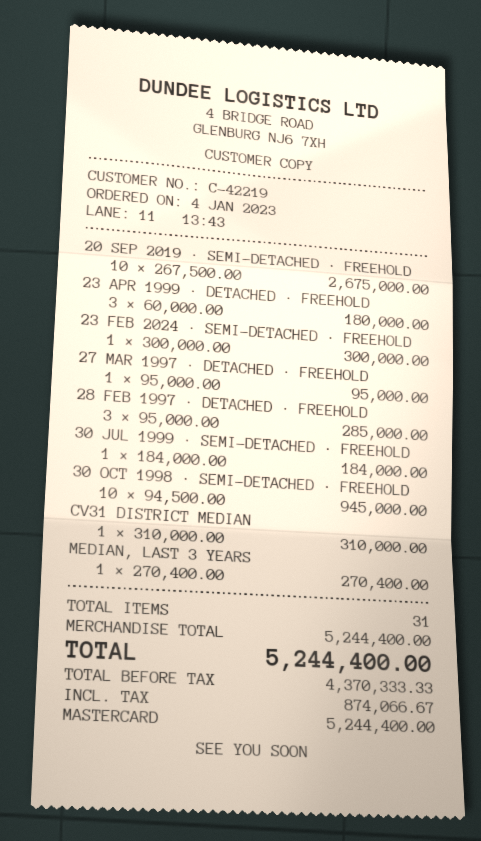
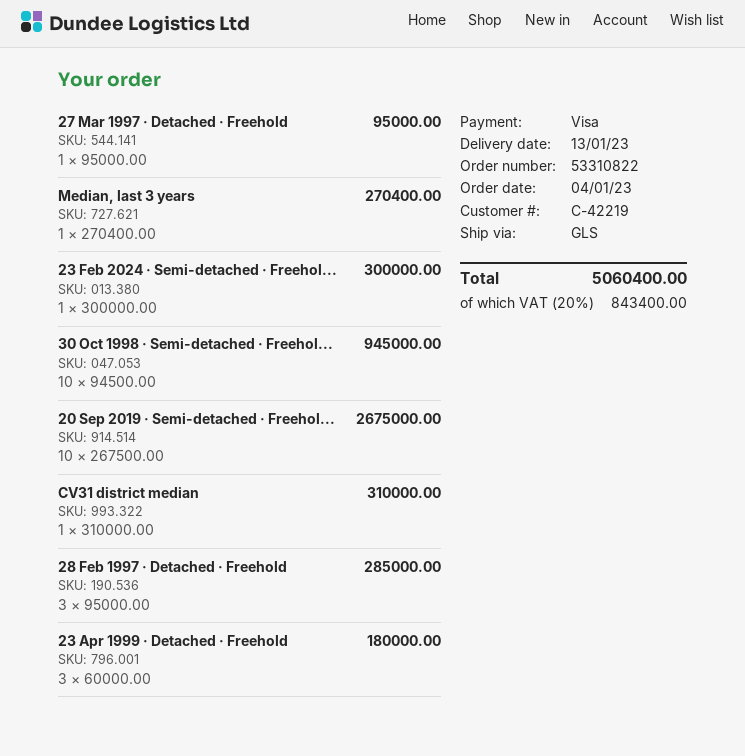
payment method: Mastercard -> Visa
30 JUL 1999 · SEMI-DETACHED · FREEHOLD: 1 x 184000.00 = 184000.00 -> none
tax: 874066.67 -> 843400.00
total: 5244400.00 -> 5060400.00

